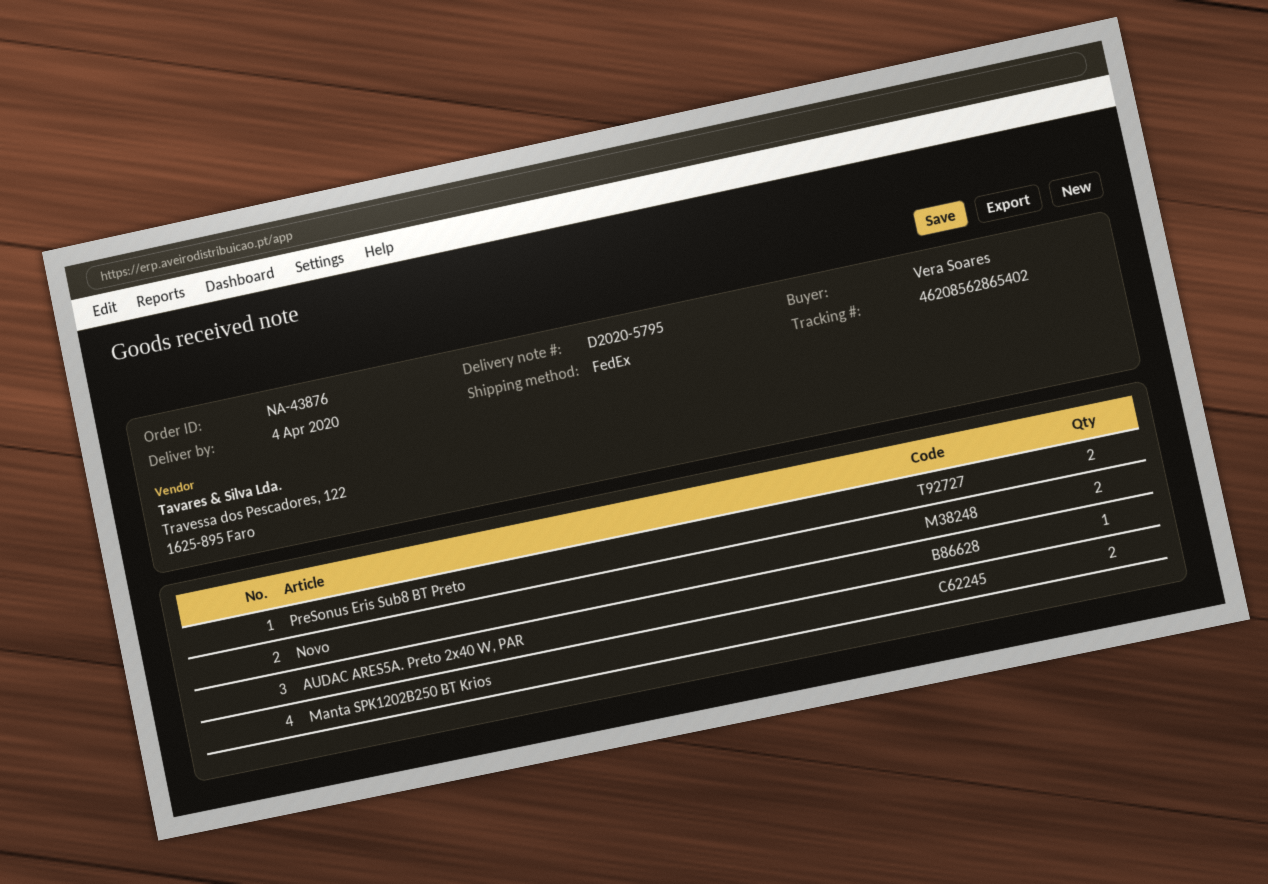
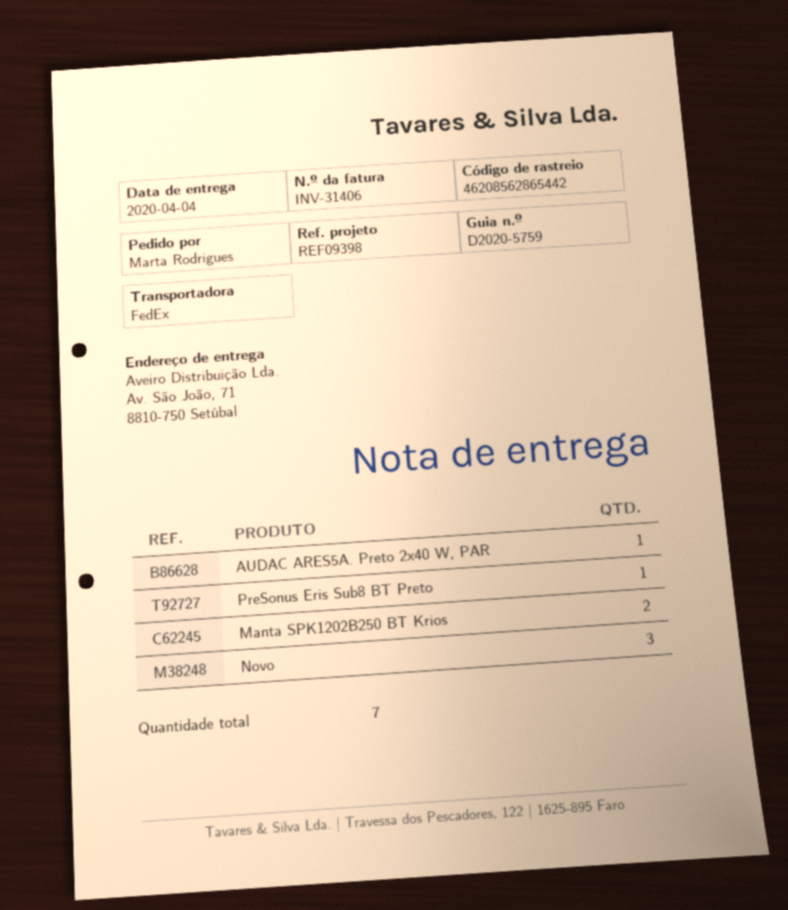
delivery note number: D2020-5795 -> D2020-5759
ordered by: Vera Soares -> Marta Rodrigues
tracking number: 46208562865402 -> 46208562865442
PreSonus Eris Sub8 BT Preto: 2 -> 1
Novo: 2 -> 3

